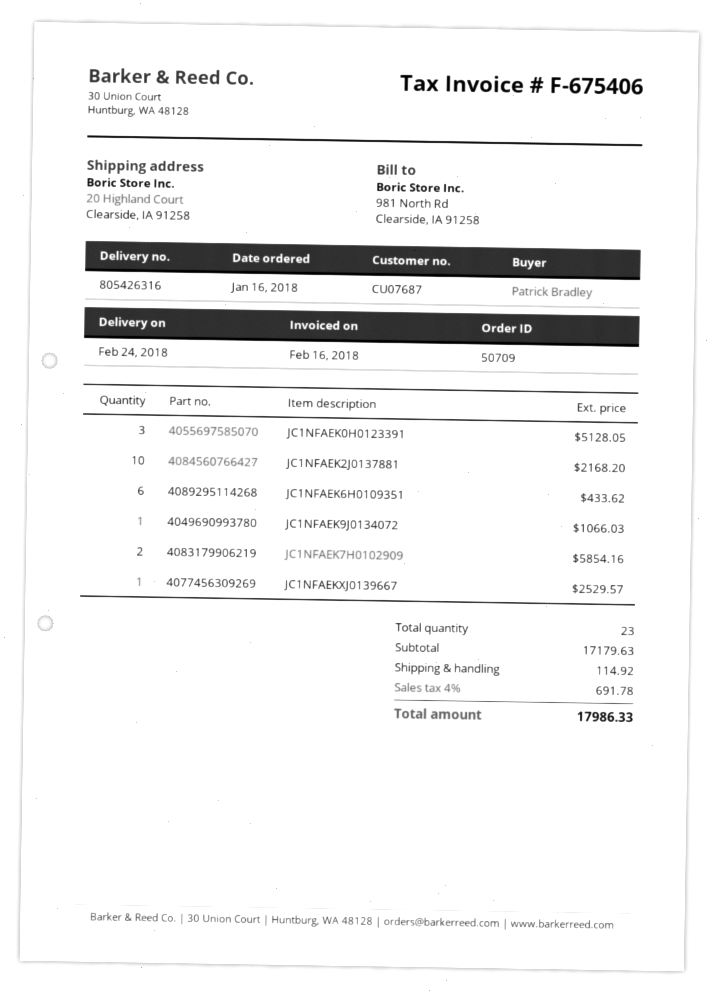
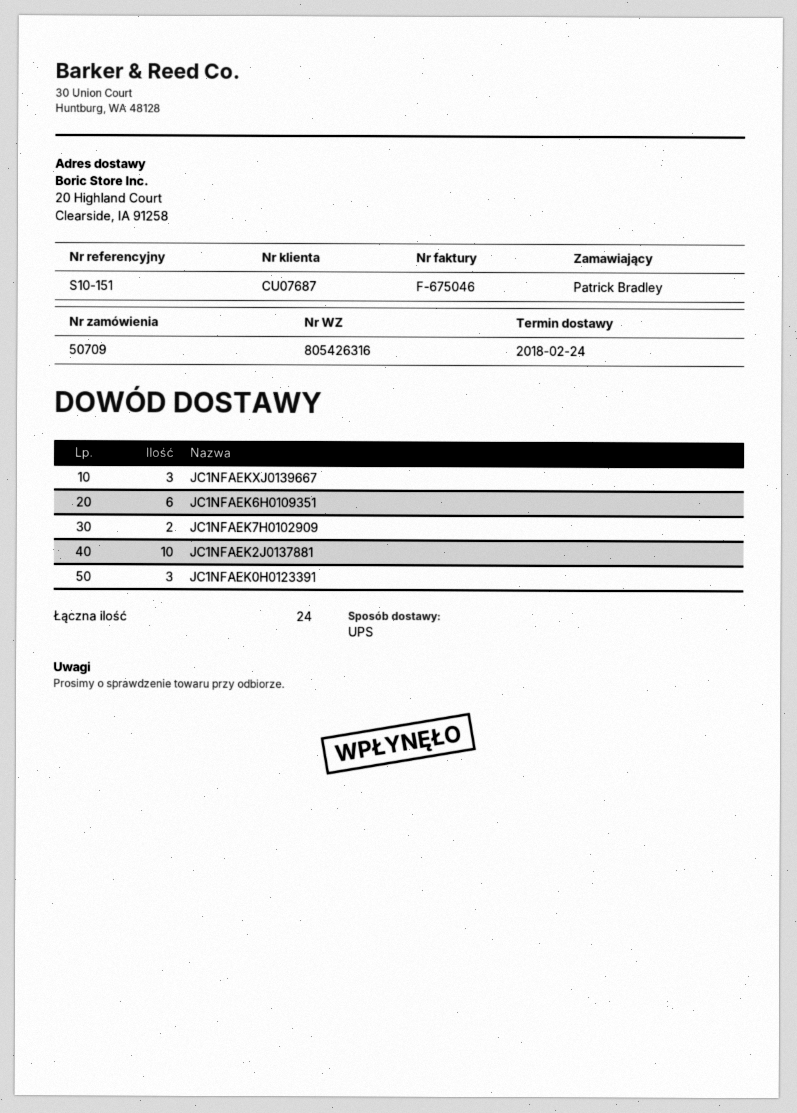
invoice number: F-675406 -> F-675046
JC1NFAEK9J0134072: 1 -> none
JC1NFAEKXJ0139667: 1 -> 3
total quantity: 23 -> 24

